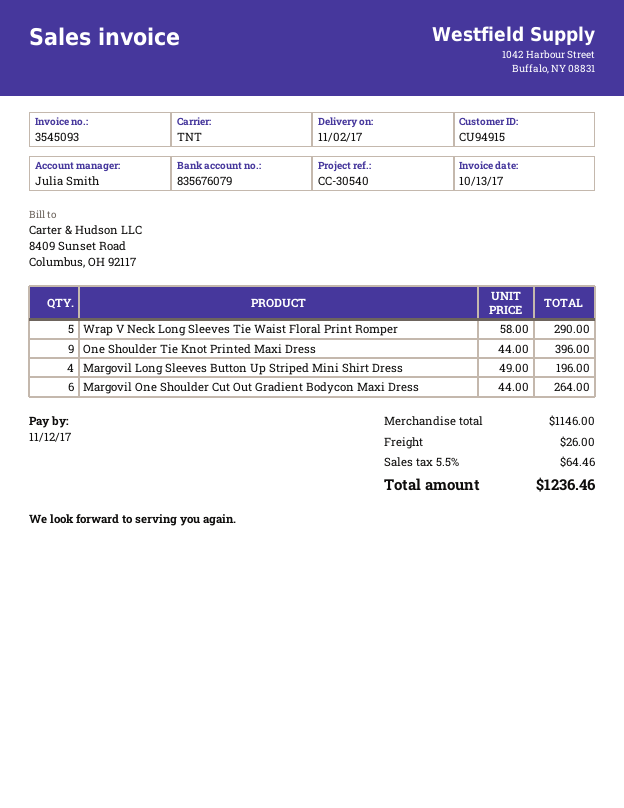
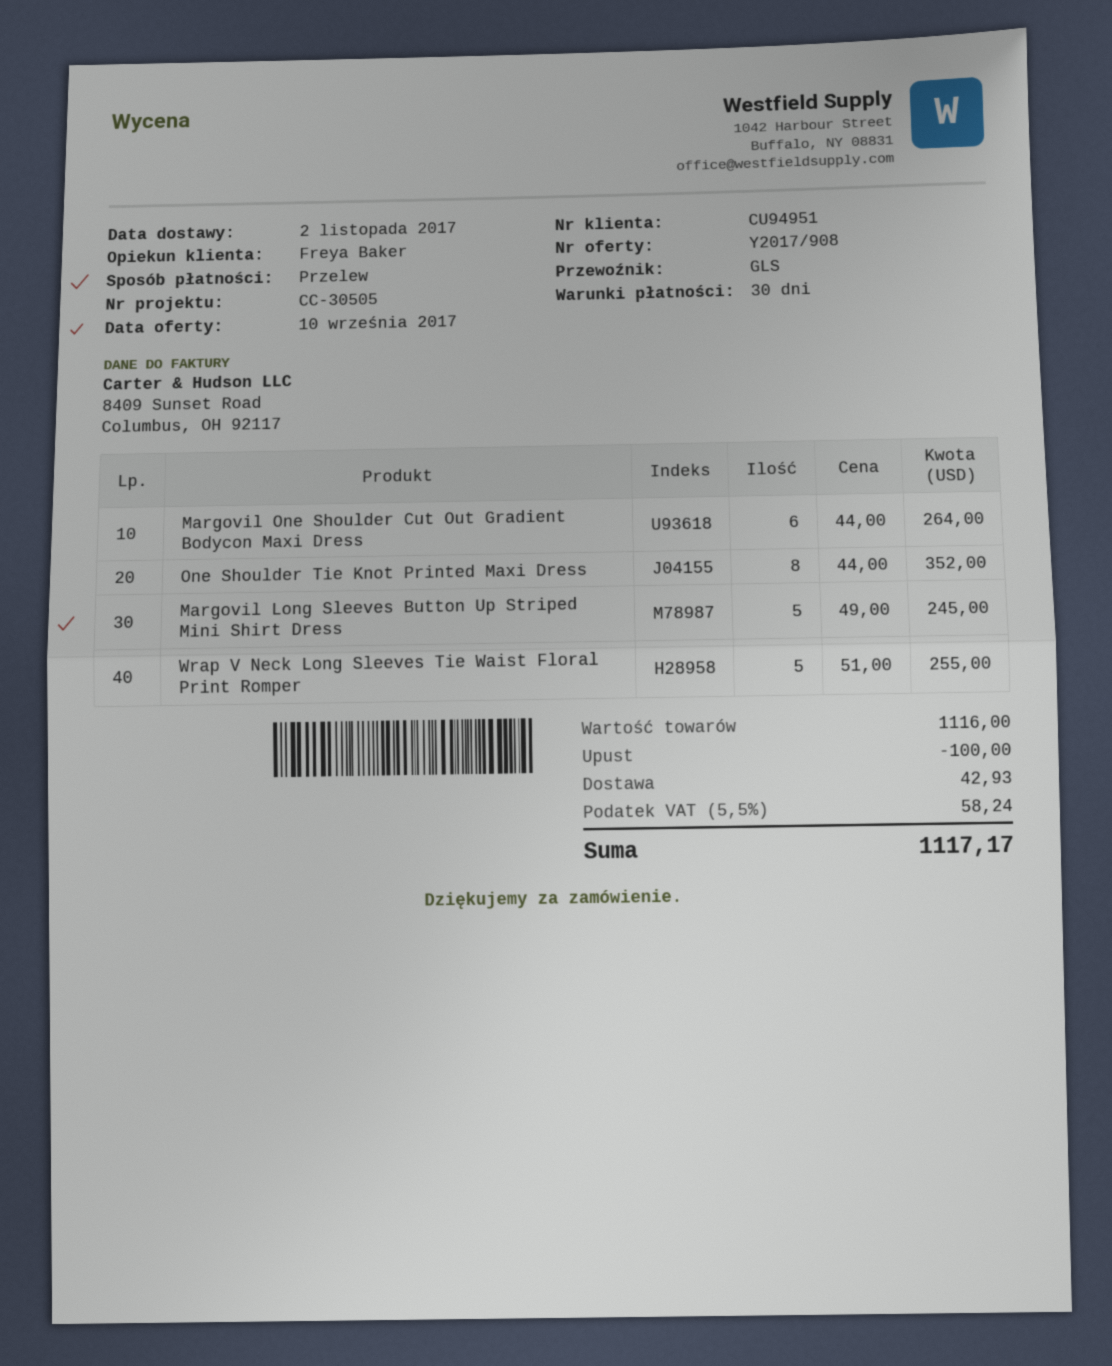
customer number: CU94915 -> CU94951
reference: CC-30540 -> CC-30505
sales rep: Julia Smith -> Freya Baker
shipping method: TNT -> GLS
Wrap V Neck Long Sleeves Tie Waist Floral Print Romper: 5 x 58.00 = 290.00 -> 5 x 51.00 = 255.00
One Shoulder Tie Knot Printed Maxi Dress: 9 x 44.00 = 396.00 -> 8 x 44.00 = 352.00
Margovil Long Sleeves Button Up Striped Mini Shirt Dress: 4 x 49.00 = 196.00 -> 5 x 49.00 = 245.00
subtotal: 1146.00 -> 1116.00
discount: none -> 100.00
shipping: 26.00 -> 42.93
tax: 5.5% = 64.46 -> 5.5% = 58.24
total: 1236.46 -> 1117.17

